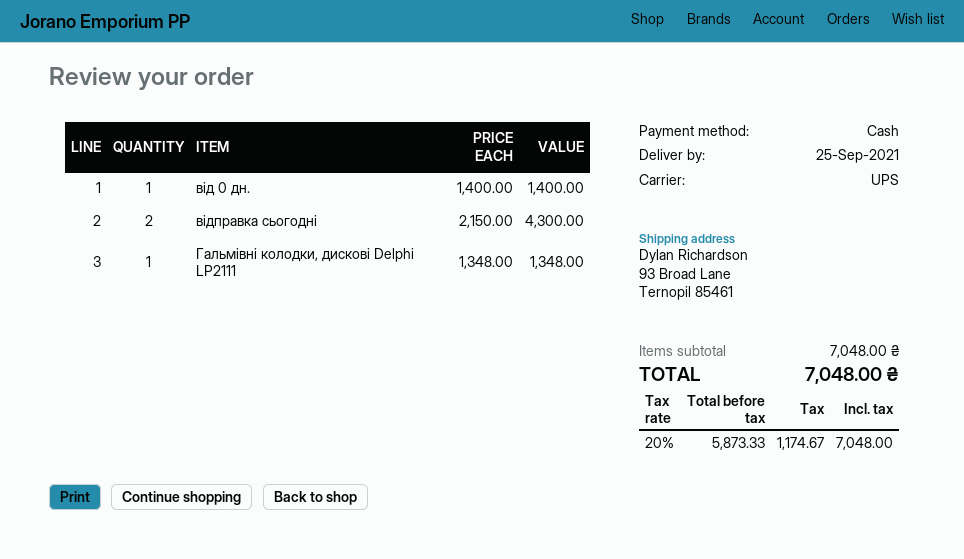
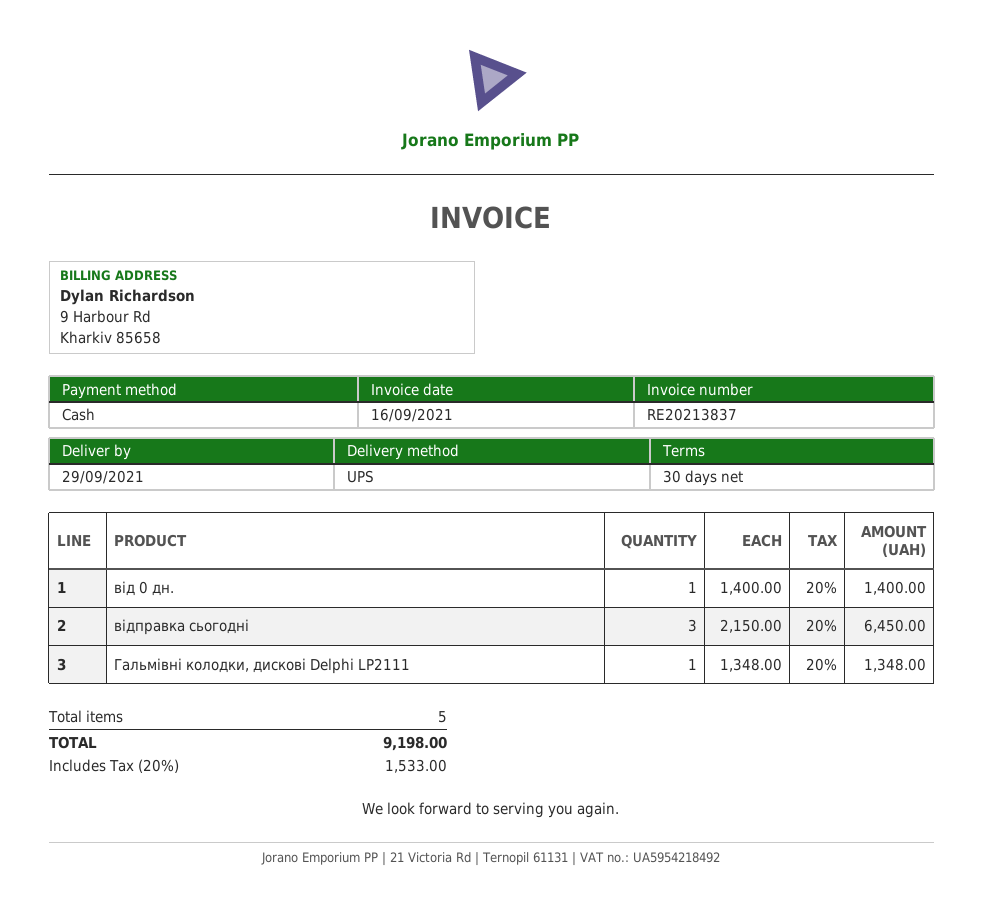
delivery date: 2021-09-25 -> 2021-09-29
відправка сьогодні: 2 x 2150.00 = 4300.00 -> 3 x 2150.00 = 6450.00
tax: 20% = 1174.67 -> 20% = 1533.00
total: 7048.00 -> 9198.00

